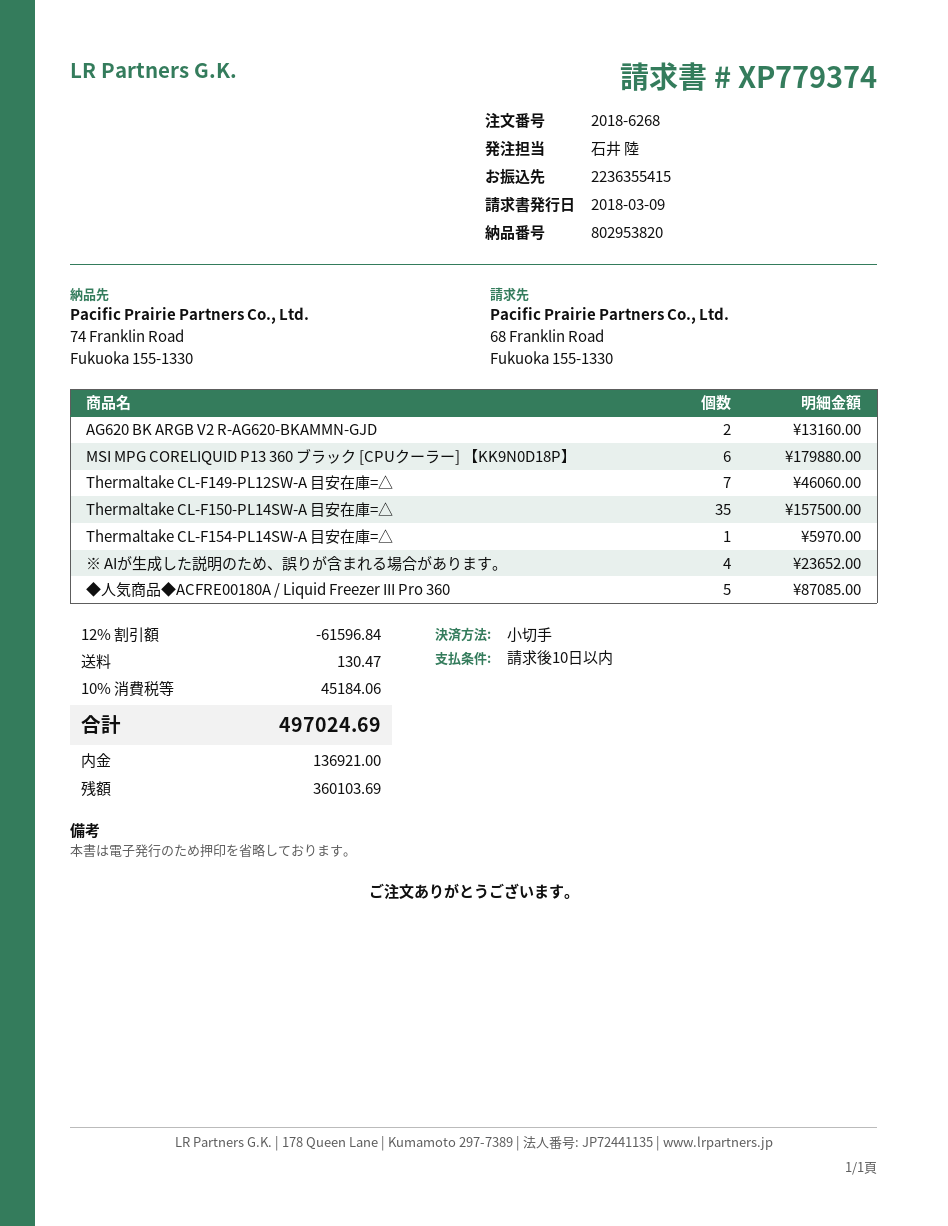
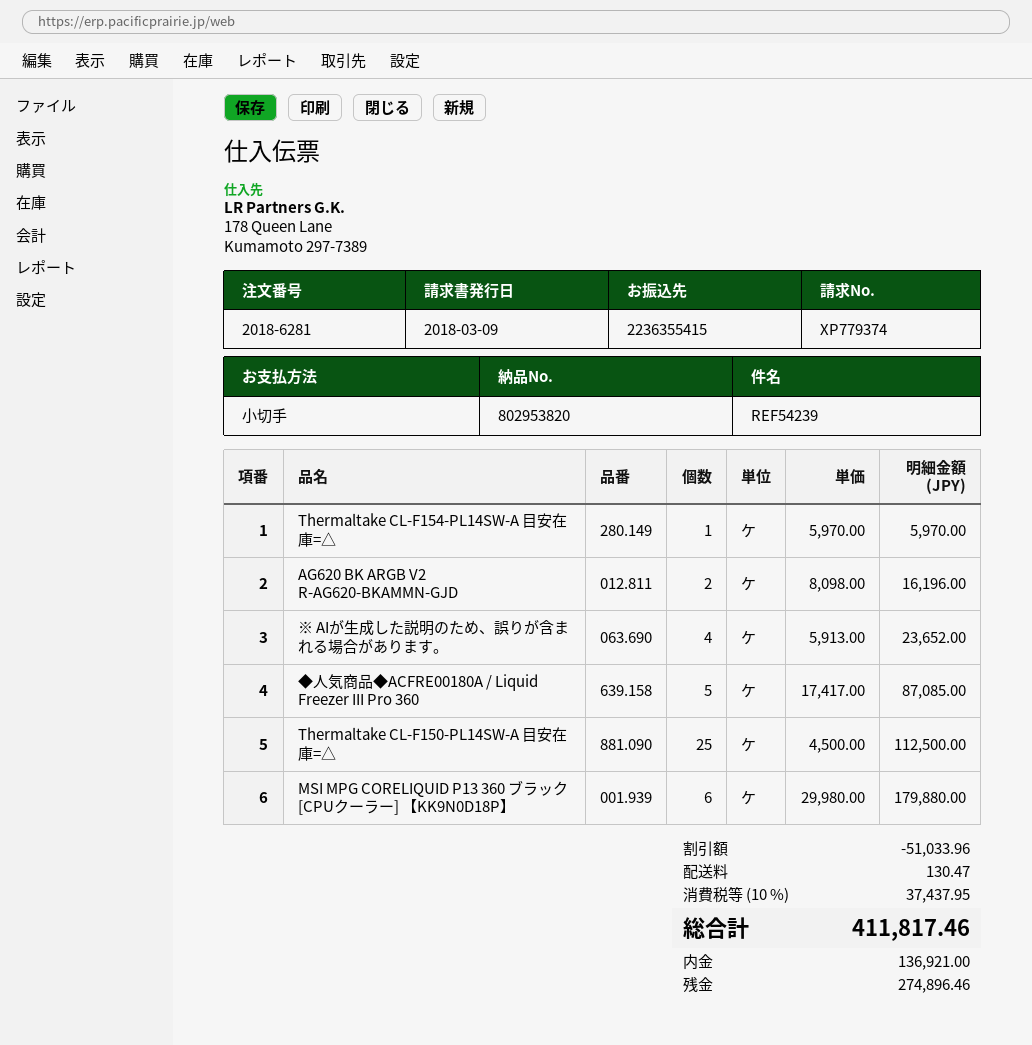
order number: 2018-6268 -> 2018-6281
AG620 BK ARGB V2 R-AG620-BKAMMN-GJD: 2 for 13160.00 -> 2 for 16196.00
Thermaltake CL-F149-PL12SW-A 目安在庫=△: 7 for 46060.00 -> none
Thermaltake CL-F150-PL14SW-A 目安在庫=△: 35 for 157500.00 -> 25 for 112500.00
discount: 61596.84 -> 51033.96
tax: 10% = 45184.06 -> 10% = 37437.95
total: 497024.69 -> 411817.46
balance: 360103.69 -> 274896.46

